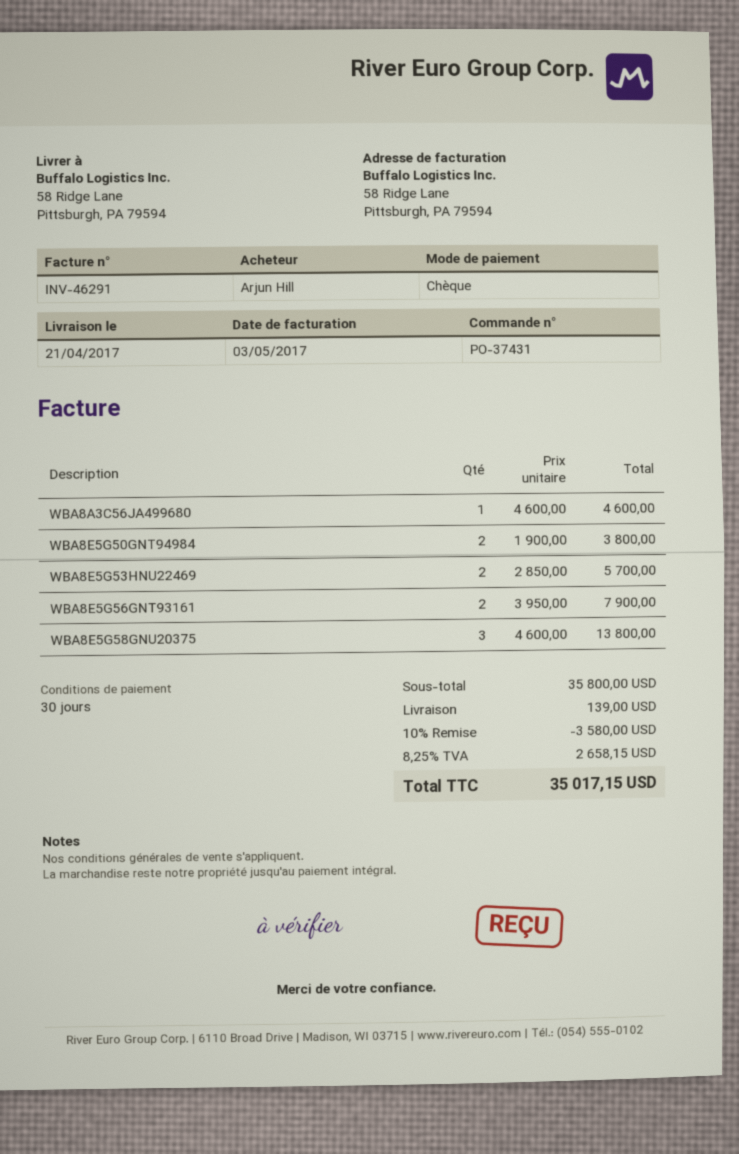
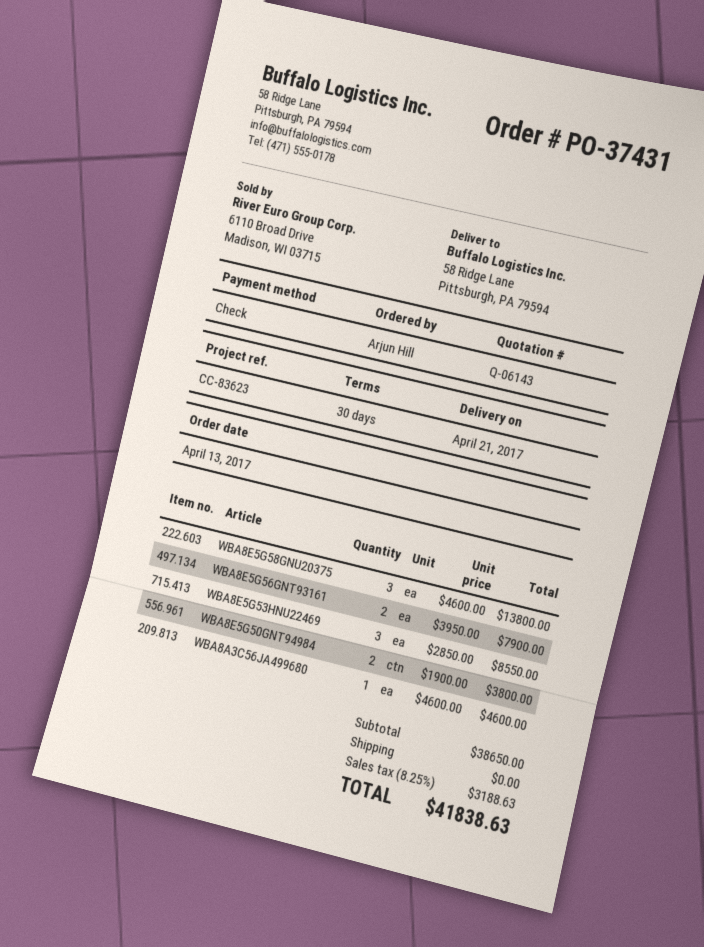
WBA8E5G53HNU22469: 2 x 2850.00 = 5700.00 -> 3 x 2850.00 = 8550.00
subtotal: 35800.00 -> 38650.00
discount: 10% = 3580.00 -> none
shipping: 139.00 -> 0.00
tax: 8.25% = 2658.15 -> 8.25% = 3188.63
total: 35017.15 -> 41838.63

